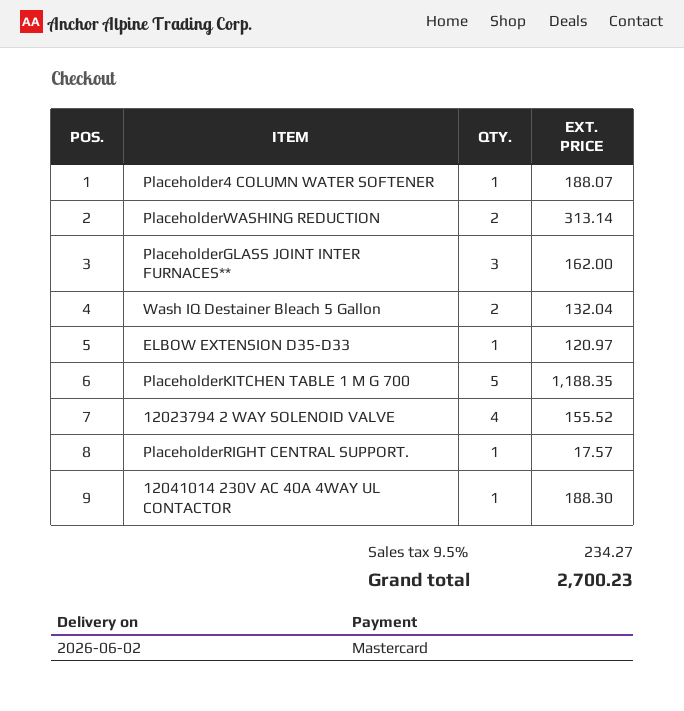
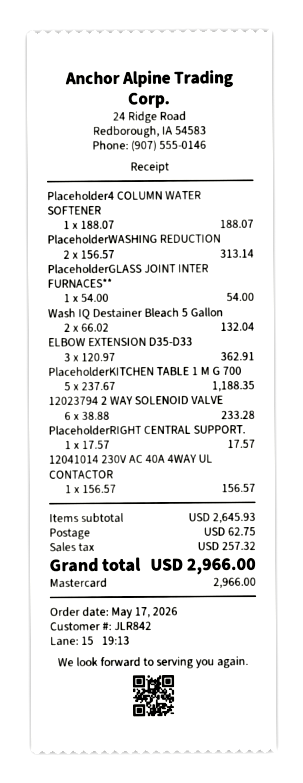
PlaceholderGLASS JOINT INTER FURNACES**: 3 for 162.00 -> 1 for 54.00
ELBOW EXTENSION D35-D33: 1 for 120.97 -> 3 for 362.91
12023794 2 WAY SOLENOID VALVE: 4 for 155.52 -> 6 for 233.28
12041014 230V AC 40A 4WAY UL CONTACTOR: 1 for 188.30 -> 1 for 156.57
shipping: none -> 62.75
tax: 234.27 -> 257.32
total: 2700.23 -> 2966.00

